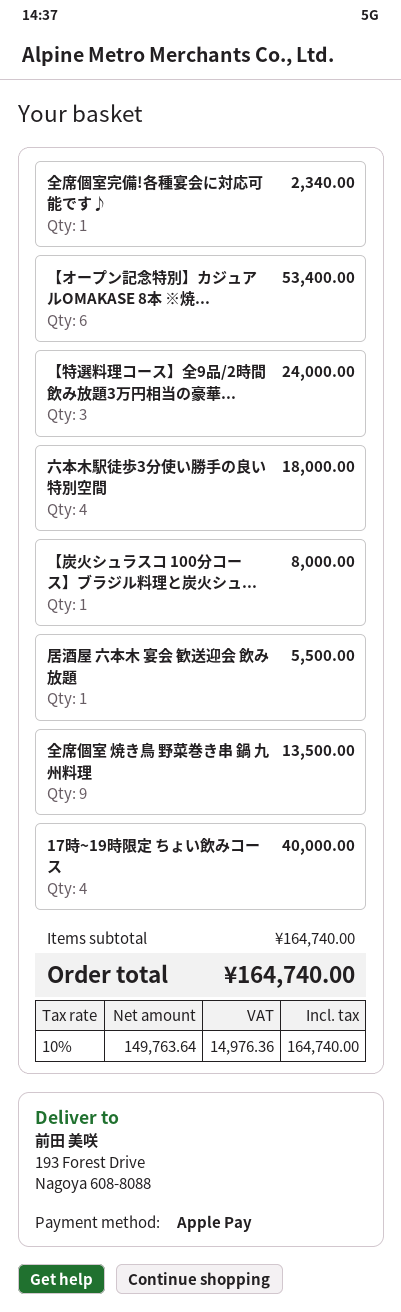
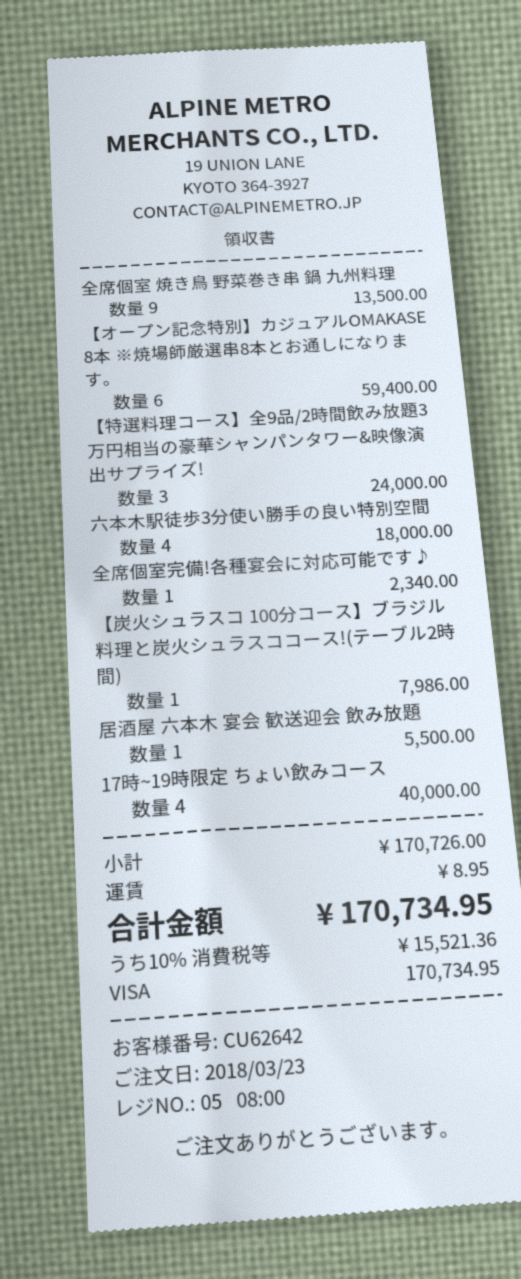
payment method: Apple Pay -> Visa
【オープン記念特別】カジュアルOMAKASE 8本 ※焼...: 6 for 53400.00 -> 6 for 59400.00
【炭火シュラスコ 100分コース】ブラジル料理と炭火シュ...: 1 for 8000.00 -> 1 for 7986.00
subtotal: 164740.00 -> 170726.00
shipping: none -> 8.95
tax: 10% = 14976.36 -> 10% = 15521.36
total: 164740.00 -> 170734.95

